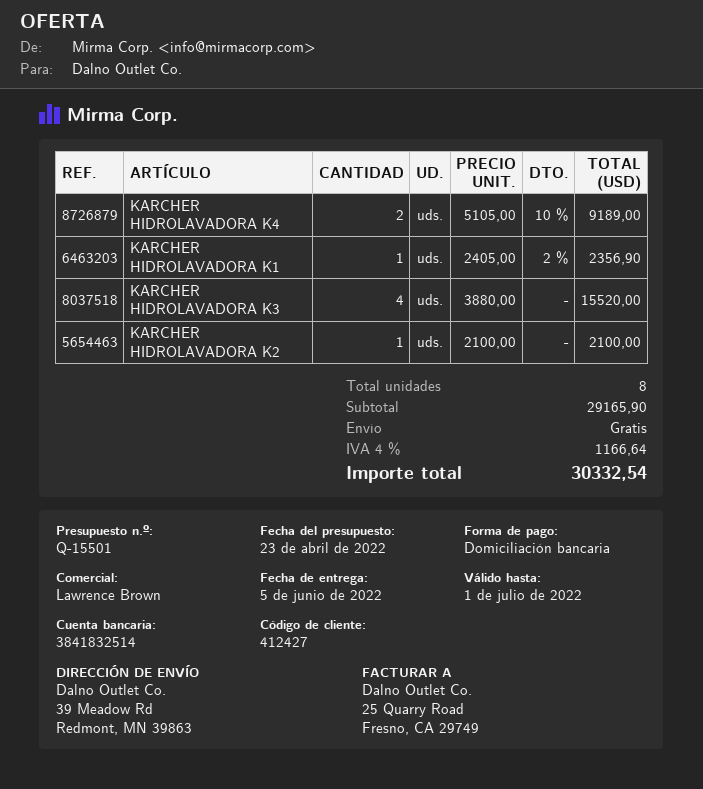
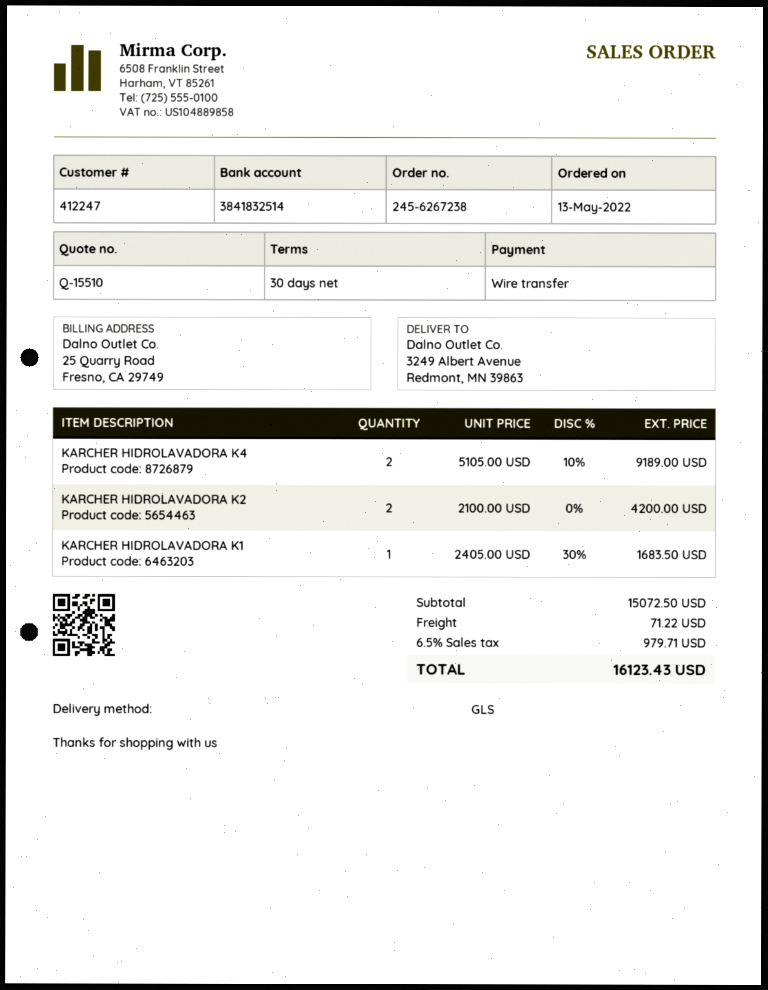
quote number: Q-15501 -> Q-15510
customer number: 412427 -> 412247
payment method: direct debit -> bank transfer
ship to: 39 Meadow Rd, Redmont, MN 39863 -> 3249 Albert Avenue, Redmont, MN 39863
KARCHER HIDROLAVADORA K1: 1 x 2405.00 - 2% = 2356.90 -> 1 x 2405.00 - 30% = 1683.50
KARCHER HIDROLAVADORA K3: 4 x 3880.00 = 15520.00 -> none
KARCHER HIDROLAVADORA K2: 1 x 2100.00 = 2100.00 -> 2 x 2100.00 = 4200.00
subtotal: 29165.90 -> 15072.50
shipping: 0.00 -> 71.22
tax: 4% = 1166.64 -> 6.5% = 979.71
total: 30332.54 -> 16123.43

